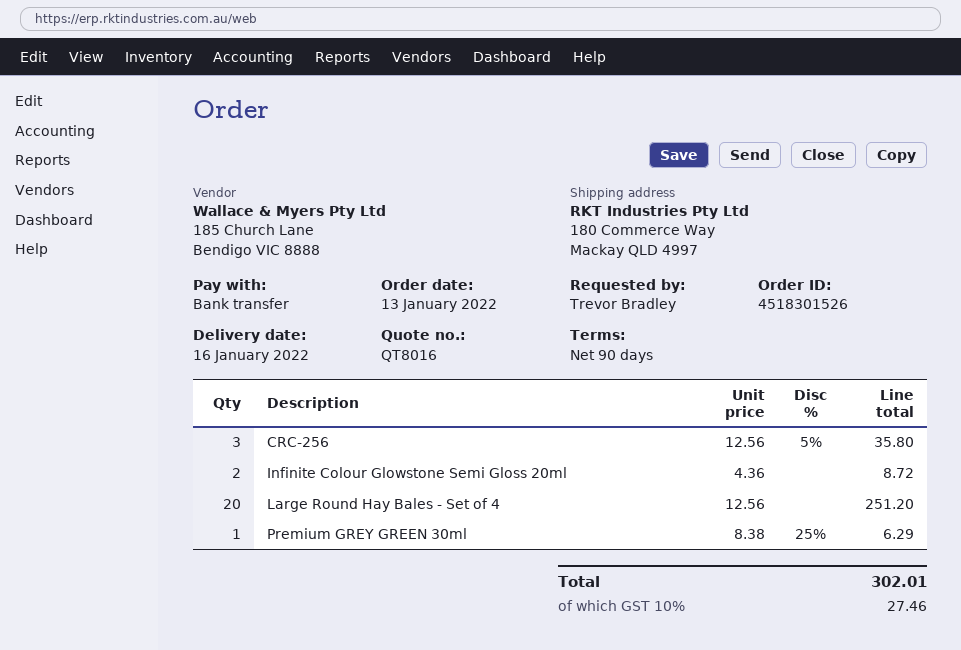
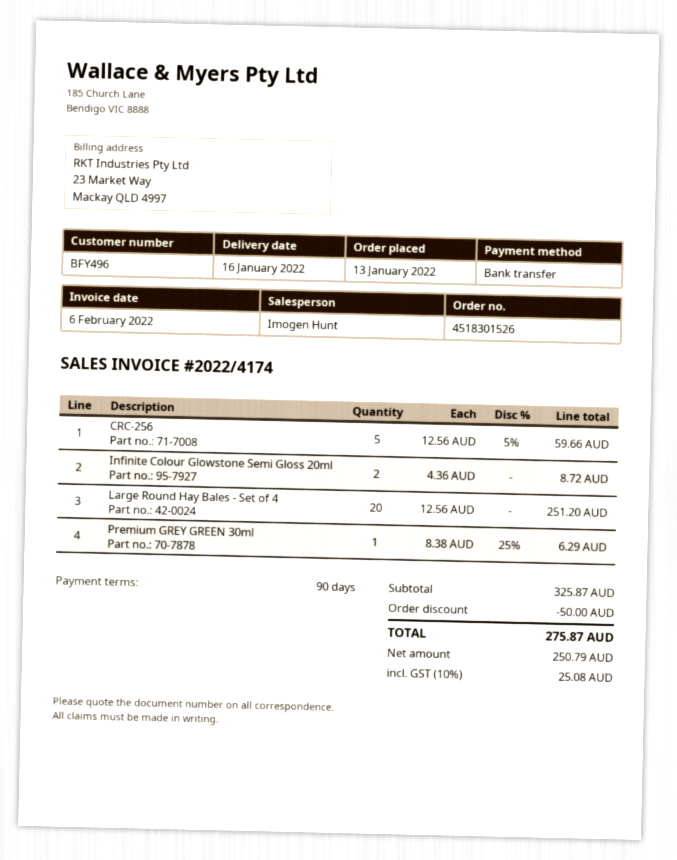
CRC-256: 3 x 12.56 - 5% = 35.80 -> 5 x 12.56 - 5% = 59.66
discount: none -> 50.00
tax: 10% = 27.46 -> 10% = 25.08
total: 302.01 -> 275.87

